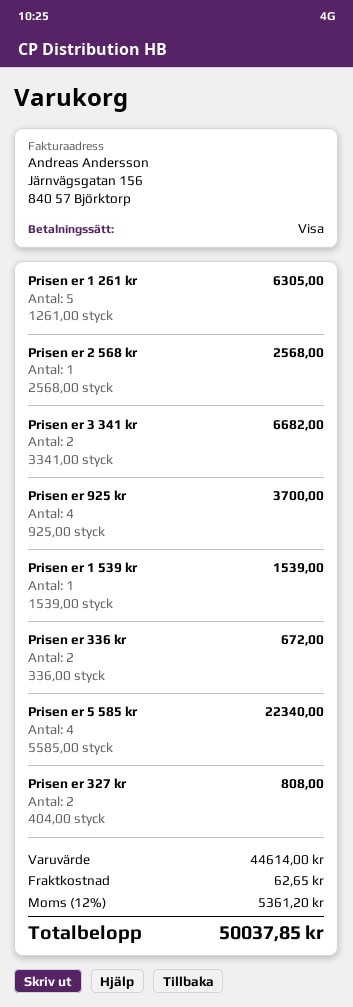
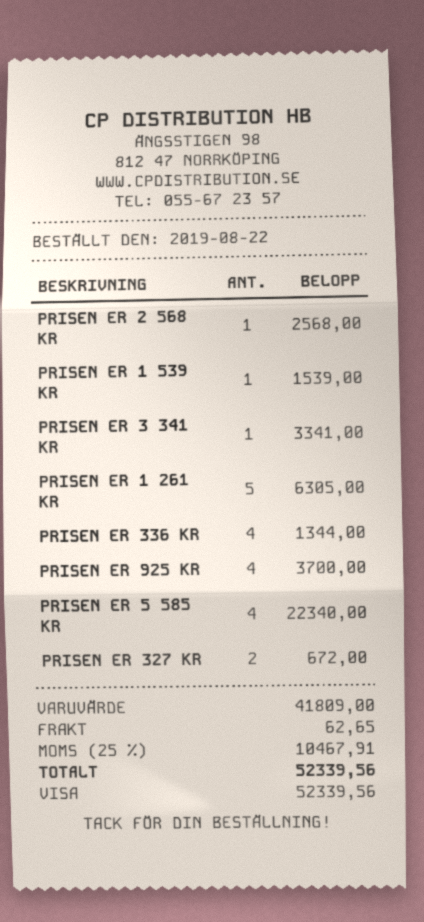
Prisen er 3 341 kr: 2 for 6682.00 -> 1 for 3341.00
Prisen er 336 kr: 2 for 672.00 -> 4 for 1344.00
Prisen er 327 kr: 2 for 808.00 -> 2 for 672.00
subtotal: 44614.00 -> 41809.00
tax: 12% = 5361.20 -> 25% = 10467.91
total: 50037.85 -> 52339.56

